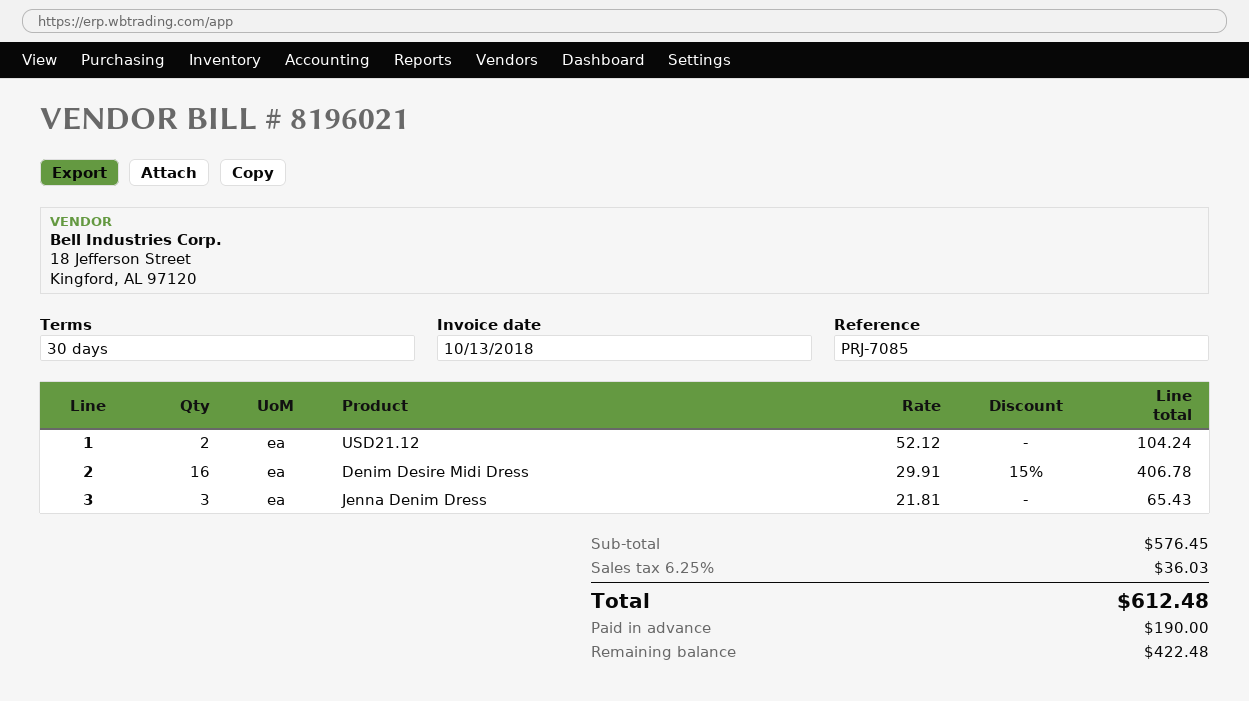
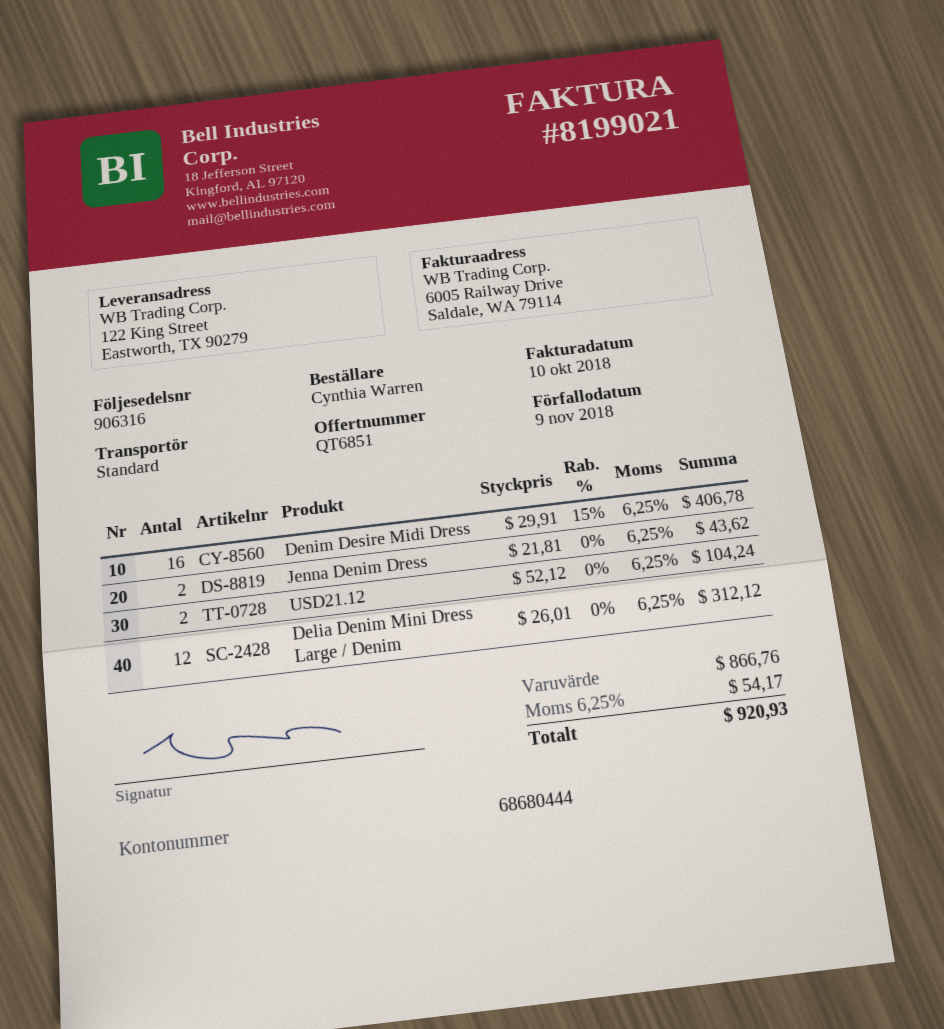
invoice number: 8196021 -> 8199021
invoice date: 2018-10-13 -> 2018-10-10
Jenna Denim Dress: 3 x 21.81 = 65.43 -> 2 x 21.81 = 43.62
Delia Denim Mini Dress Large / Denim: none -> 12 x 26.01 = 312.12
subtotal: 576.45 -> 866.76
tax: 6.25% = 36.03 -> 6.25% = 54.17
total: 612.48 -> 920.93

